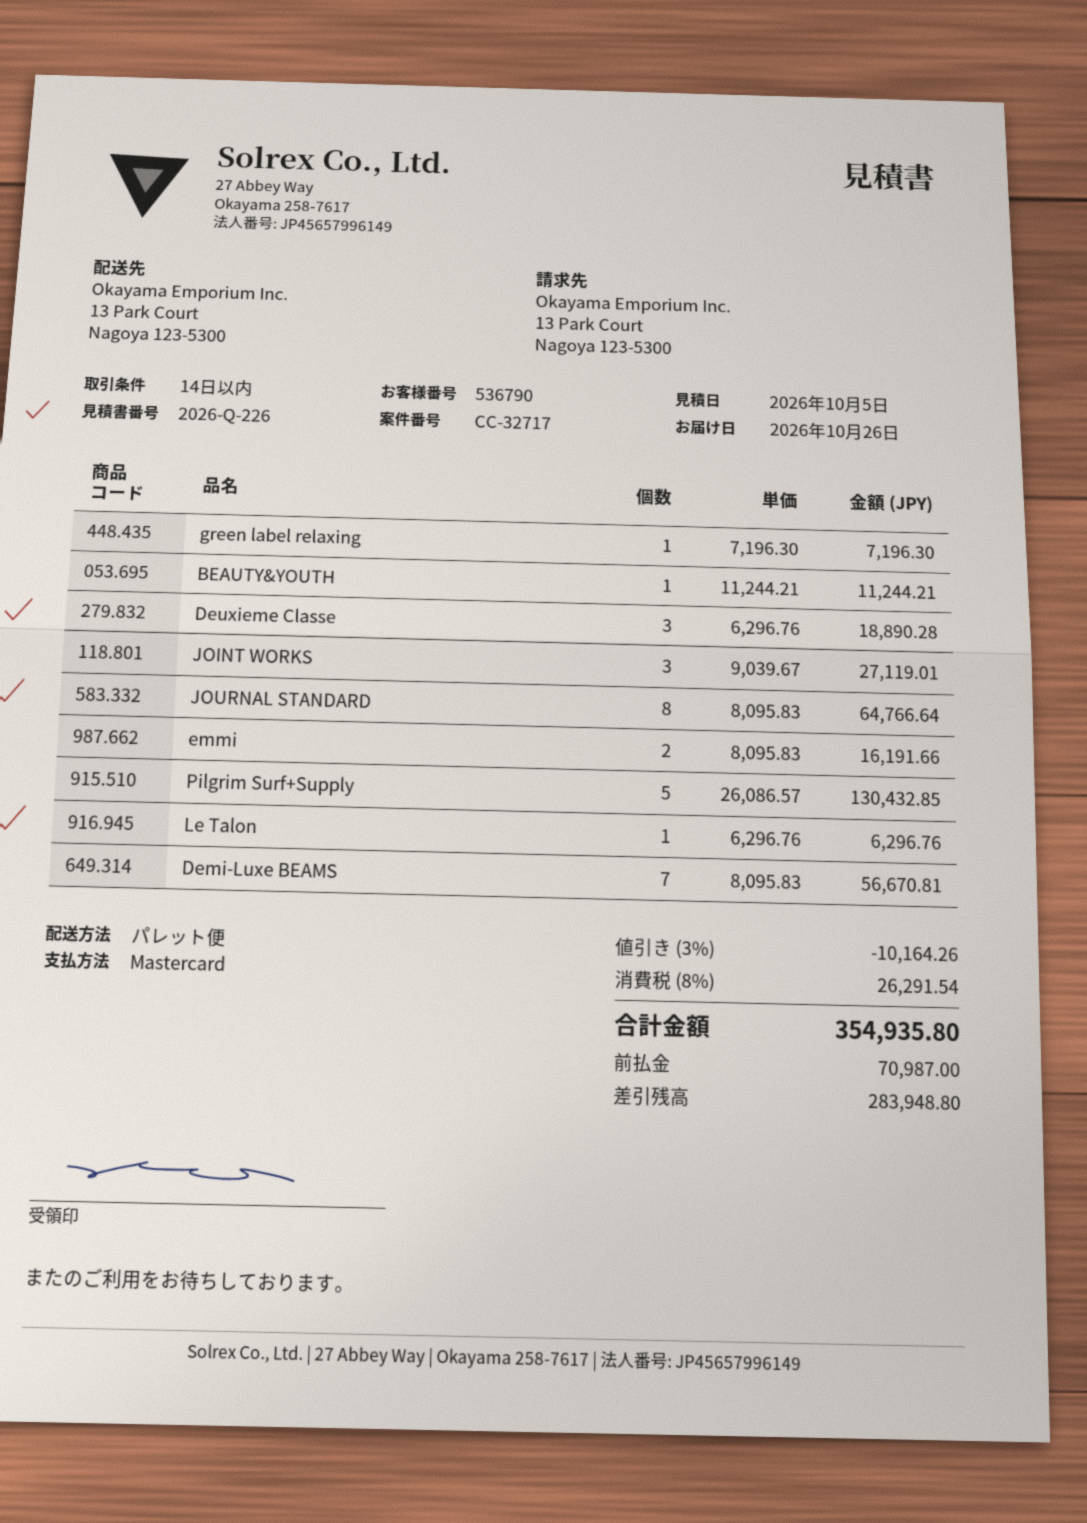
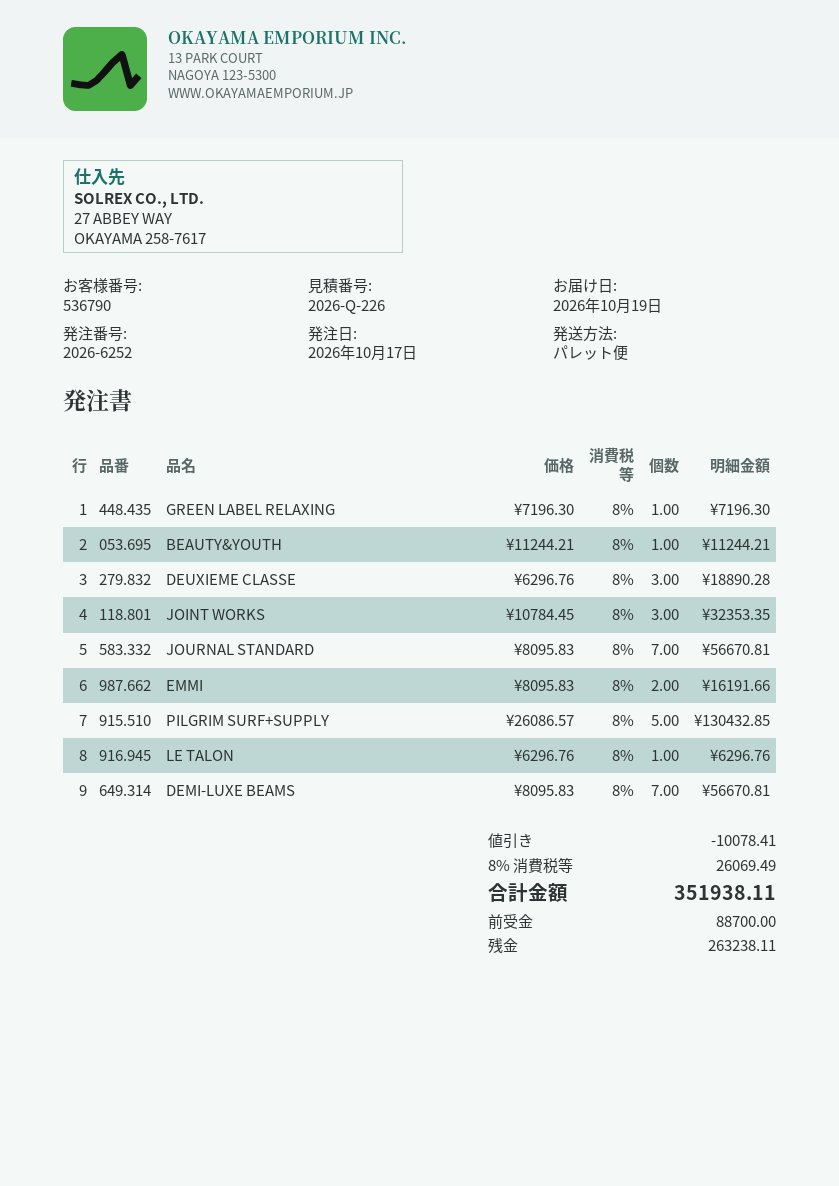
delivery date: 2026-10-26 -> 2026-10-19
JOINT WORKS: 3 x 9039.67 = 27119.01 -> 3 x 10784.45 = 32353.35
JOURNAL STANDARD: 8 x 8095.83 = 64766.64 -> 7 x 8095.83 = 56670.81
discount: 10164.26 -> 10078.41
tax: 8% = 26291.54 -> 8% = 26069.49
total: 354935.80 -> 351938.11
deposit: 70987.00 -> 88700.00
balance: 283948.80 -> 263238.11

